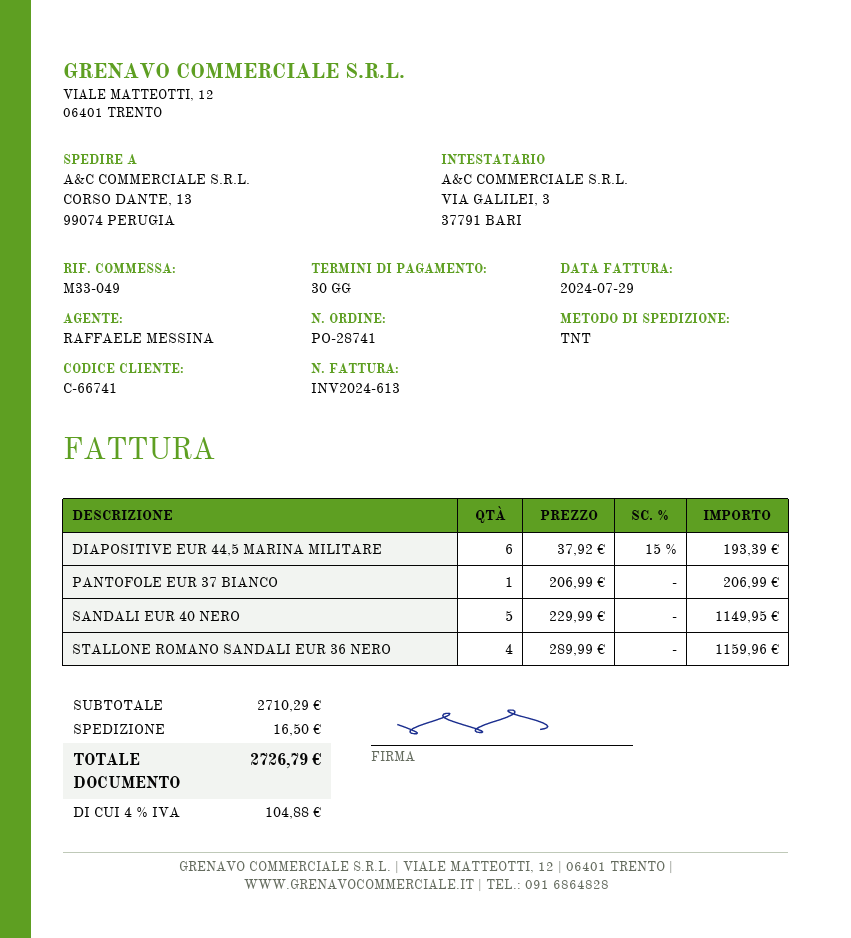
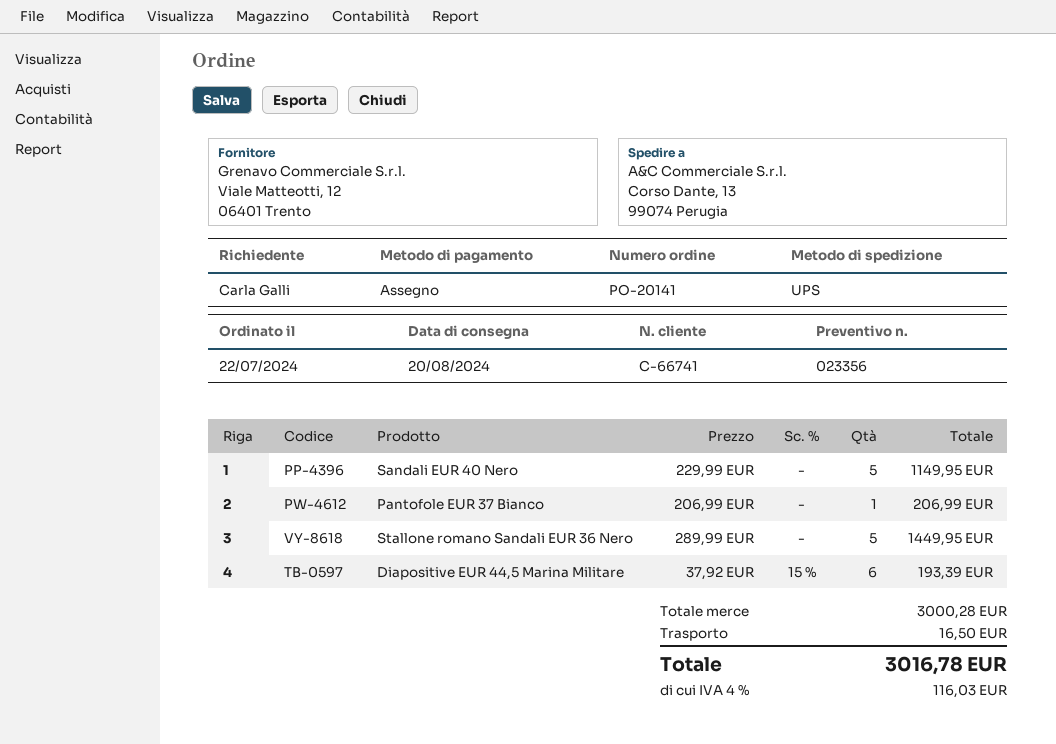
order number: PO-28741 -> PO-20141
shipping method: TNT -> UPS
STALLONE ROMANO SANDALI EUR 36 NERO: 4 x 289.99 = 1159.96 -> 5 x 289.99 = 1449.95
subtotal: 2710.29 -> 3000.28
tax: 4% = 104.88 -> 4% = 116.03
total: 2726.79 -> 3016.78

